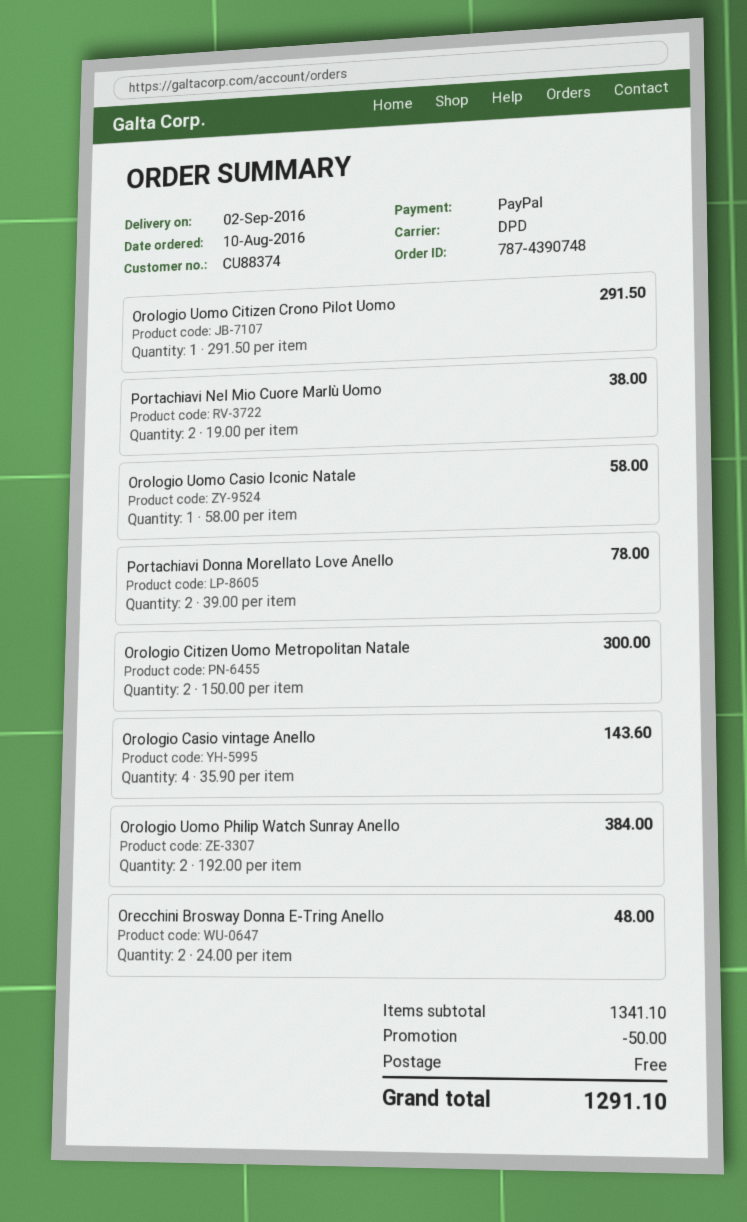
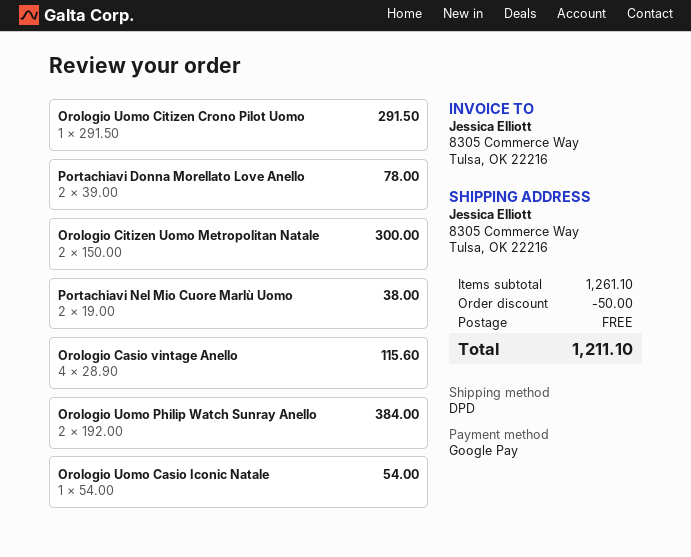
payment method: PayPal -> Google Pay
Orologio Uomo Casio Iconic Natale: 1 x 58.00 = 58.00 -> 1 x 54.00 = 54.00
Orologio Casio vintage Anello: 4 x 35.90 = 143.60 -> 4 x 28.90 = 115.60
Orecchini Brosway Donna E-Tring Anello: 2 x 24.00 = 48.00 -> none
subtotal: 1341.10 -> 1261.10
total: 1291.10 -> 1211.10

